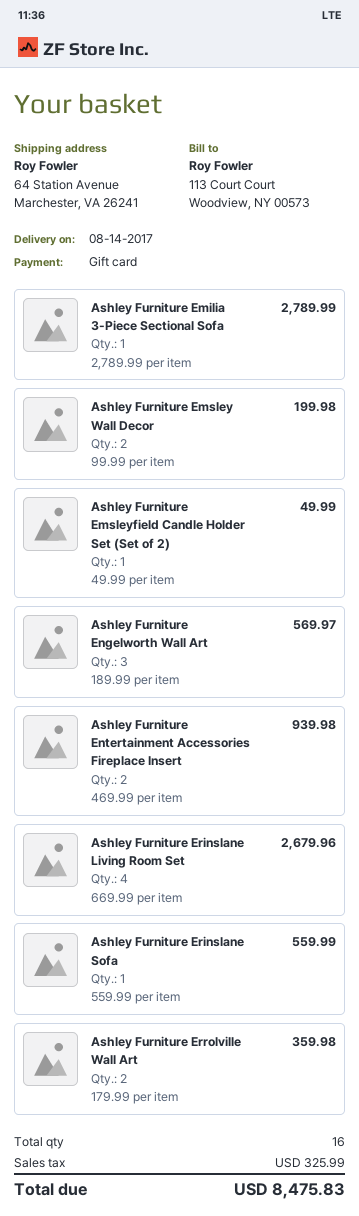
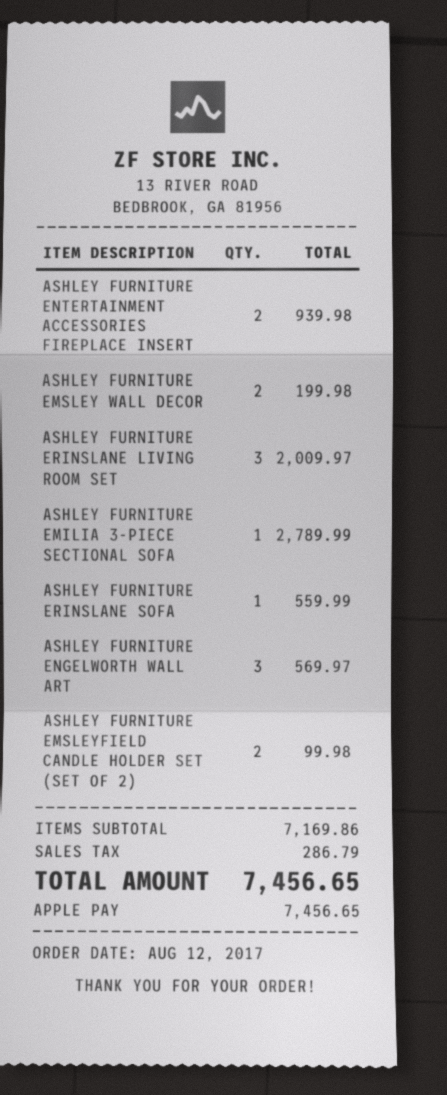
payment method: gift card -> Apple Pay
Ashley Furniture Emsleyfield Candle Holder Set (Set of 2): 1 for 49.99 -> 2 for 99.98
Ashley Furniture Erinslane Living Room Set: 4 for 2679.96 -> 3 for 2009.97
Ashley Furniture Errolville Wall Art: 2 for 359.98 -> none
tax: 325.99 -> 286.79
total: 8475.83 -> 7456.65

